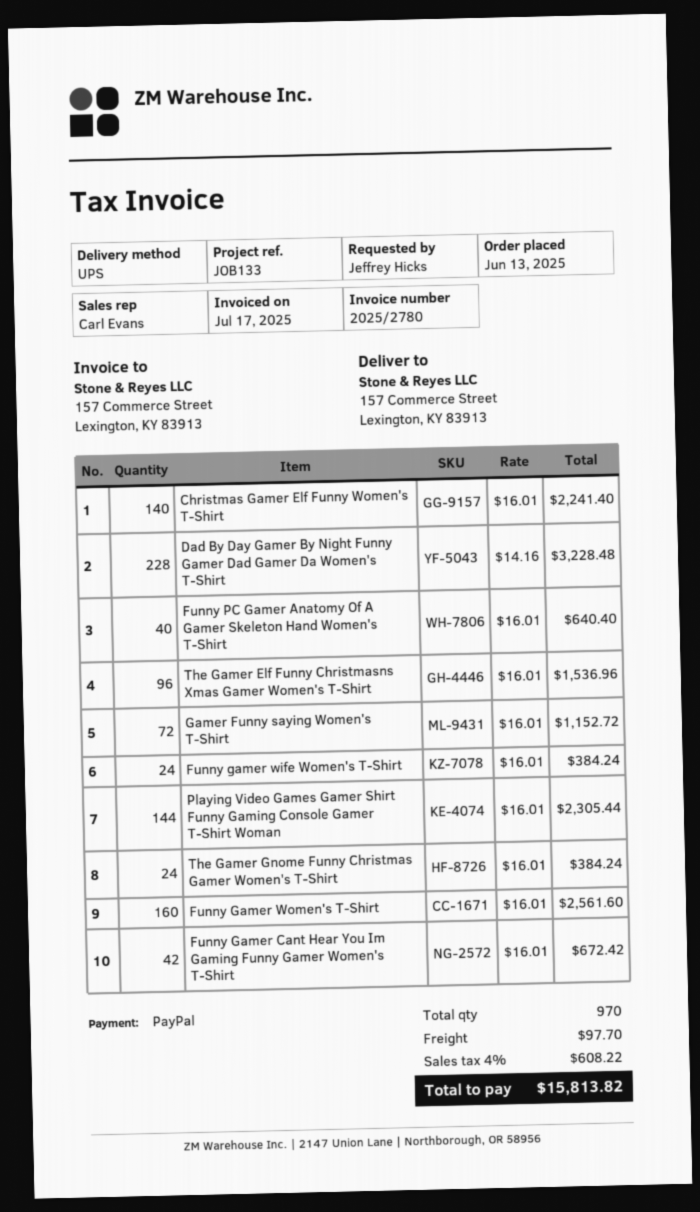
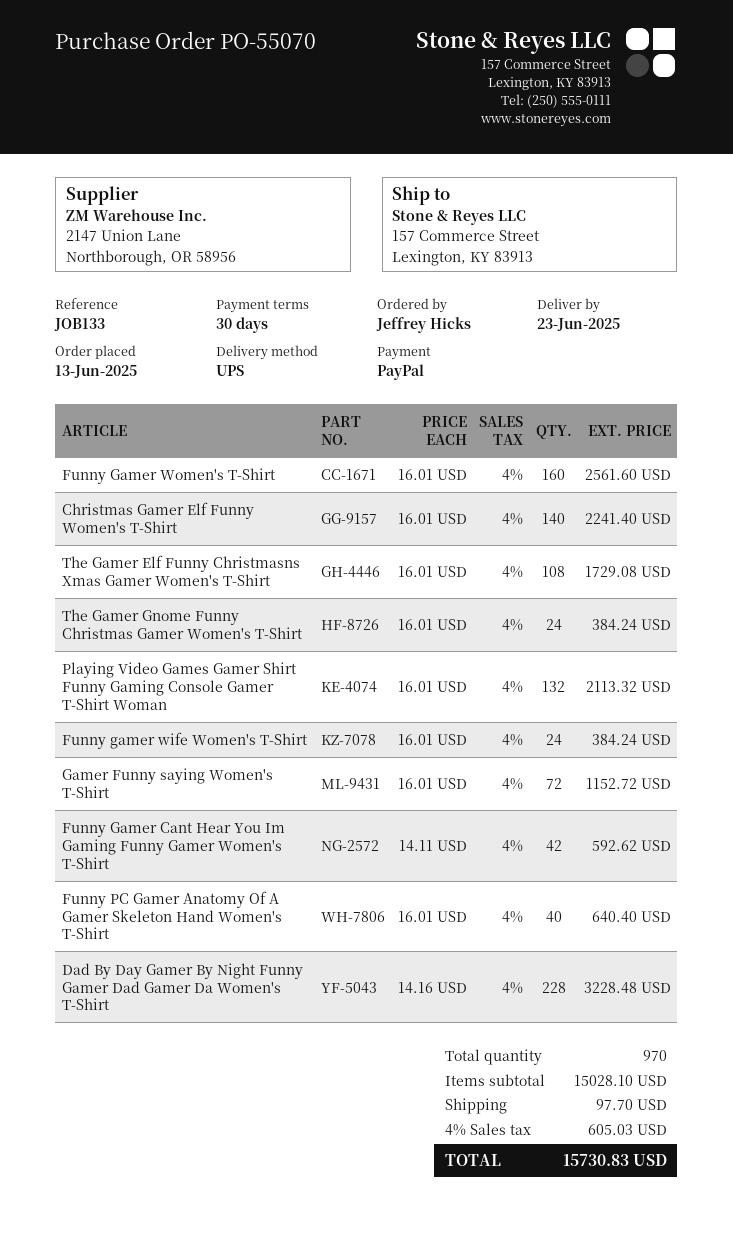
The Gamer Elf Funny Christmasns Xmas Gamer Women's T-Shirt: 96 x 16.01 = 1536.96 -> 108 x 16.01 = 1729.08
Playing Video Games Gamer Shirt Funny Gaming Console Gamer T-Shirt Woman: 144 x 16.01 = 2305.44 -> 132 x 16.01 = 2113.32
Funny Gamer Cant Hear You Im Gaming Funny Gamer Women's T-Shirt: 42 x 16.01 = 672.42 -> 42 x 14.11 = 592.62
tax: 4% = 608.22 -> 4% = 605.03
total: 15813.82 -> 15730.83

